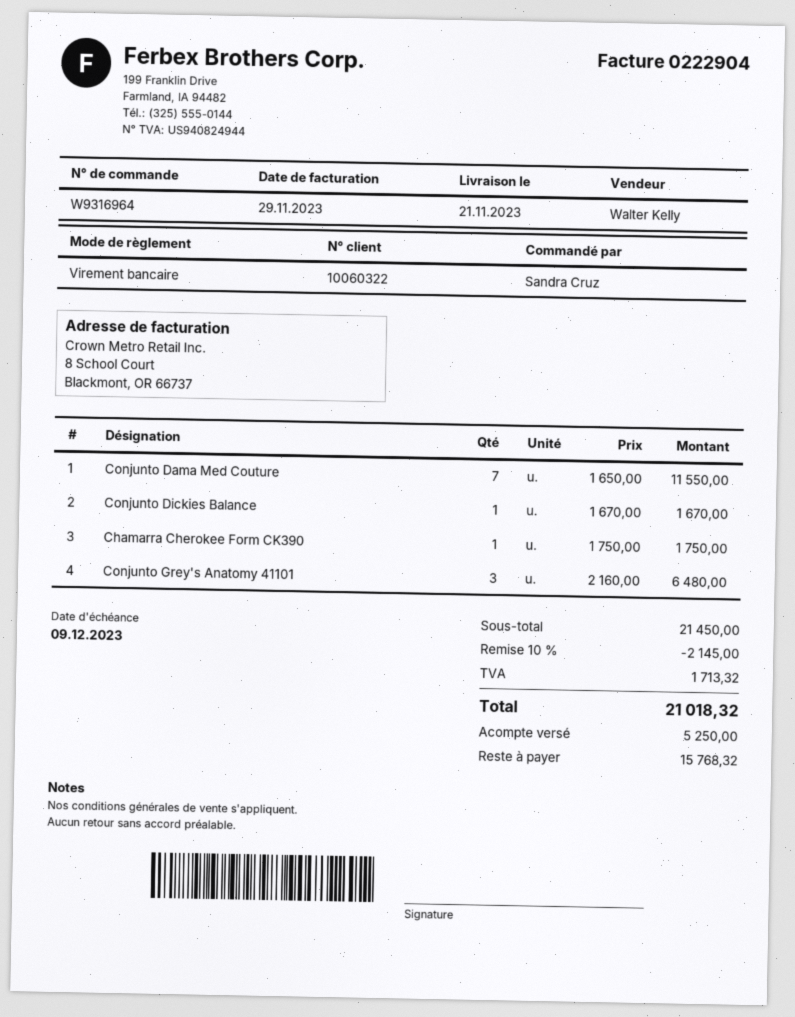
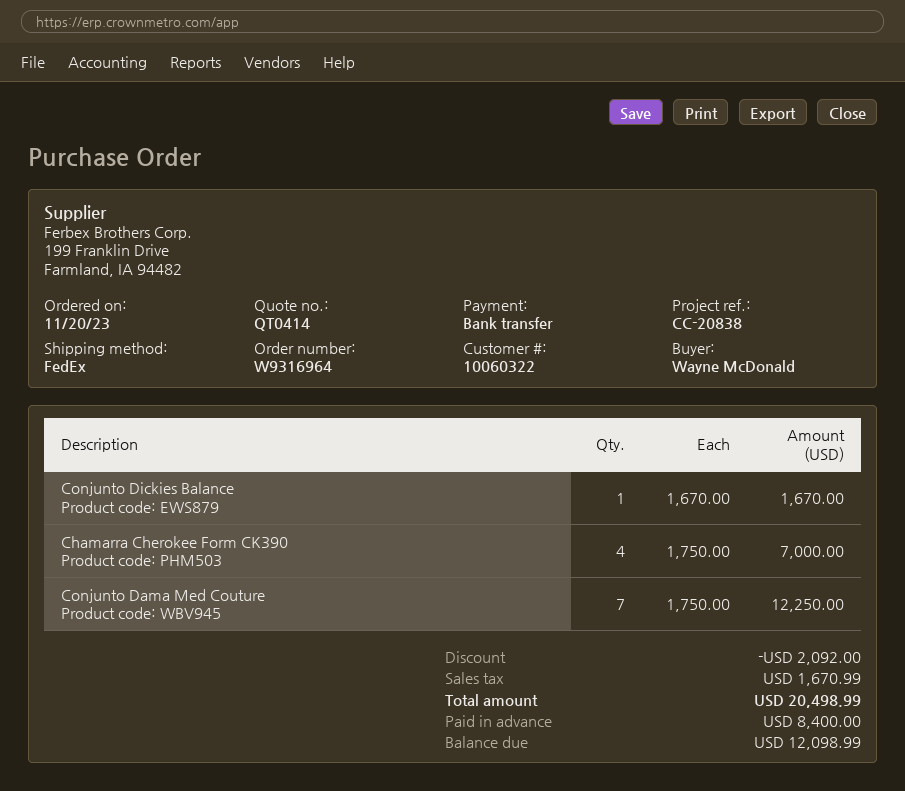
ordered by: Sandra Cruz -> Wayne McDonald
Conjunto Dama Med Couture: 7 x 1650.00 = 11550.00 -> 7 x 1750.00 = 12250.00
Chamarra Cherokee Form CK390: 1 x 1750.00 = 1750.00 -> 4 x 1750.00 = 7000.00
Conjunto Grey's Anatomy 41101: 3 x 2160.00 = 6480.00 -> none
discount: 2145.00 -> 2092.00
tax: 1713.32 -> 1670.99
total: 21018.32 -> 20498.99
deposit: 5250.00 -> 8400.00
balance: 15768.32 -> 12098.99

